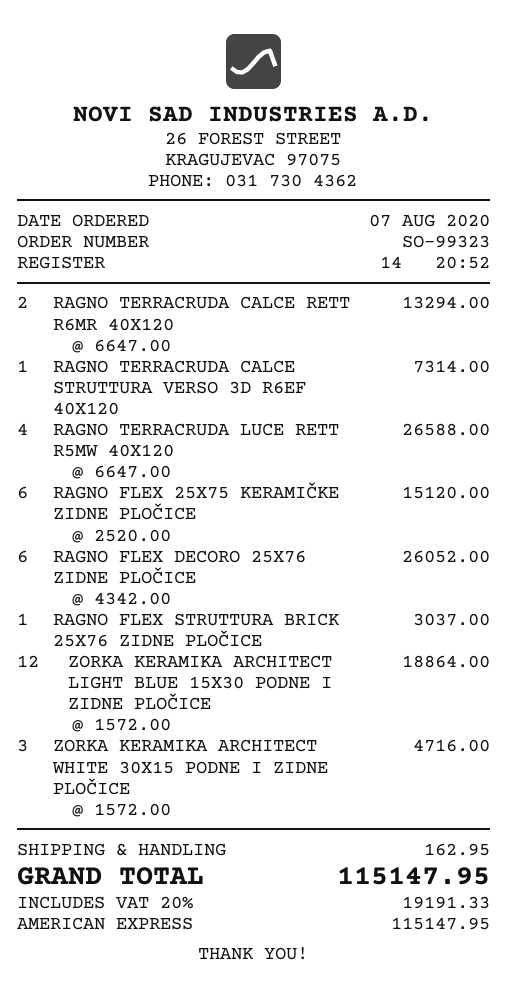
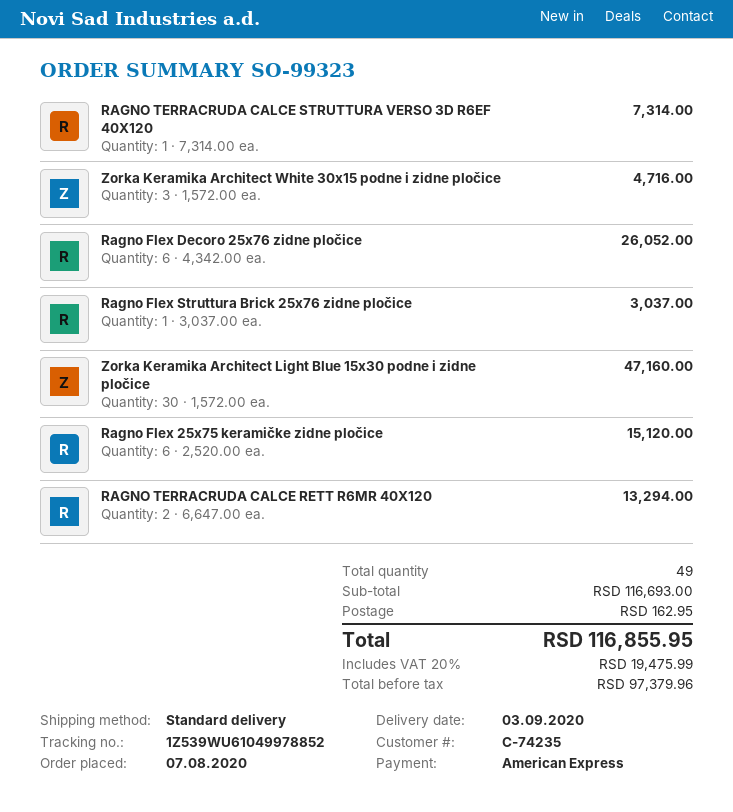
RAGNO TERRACRUDA LUCE RETT R5MW 40X120: 4 x 6647.00 = 26588.00 -> none
ZORKA KERAMIKA ARCHITECT LIGHT BLUE 15X30 PODNE I ZIDNE PLOČICE: 12 x 1572.00 = 18864.00 -> 30 x 1572.00 = 47160.00
tax: 20% = 19191.33 -> 20% = 19475.99
total: 115147.95 -> 116855.95

